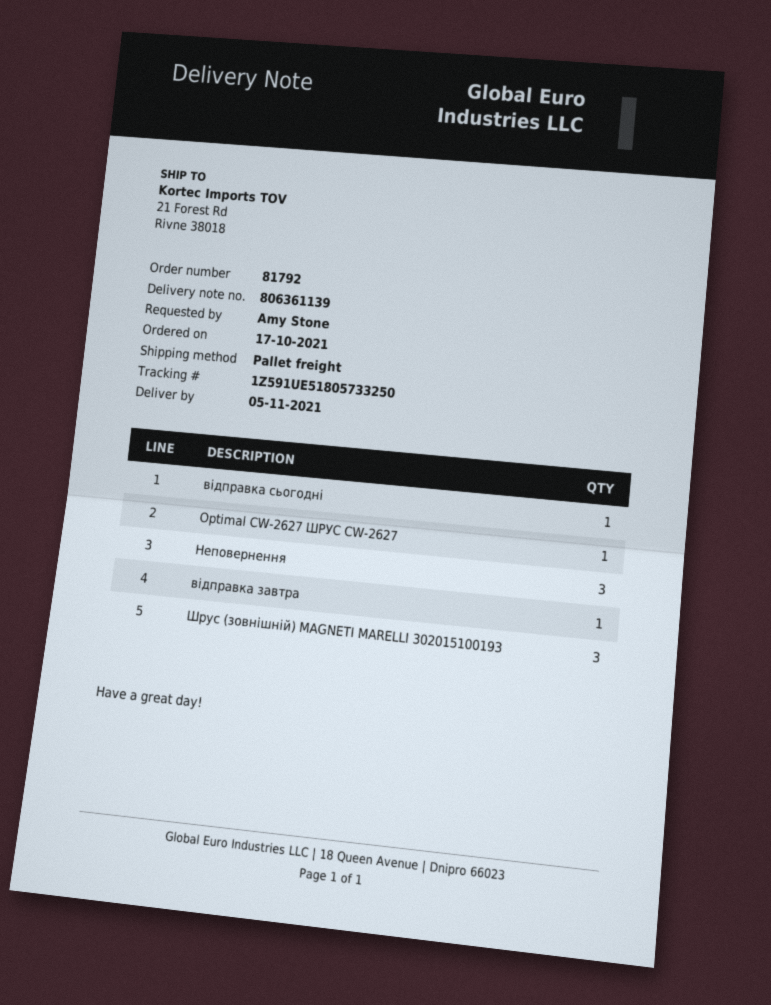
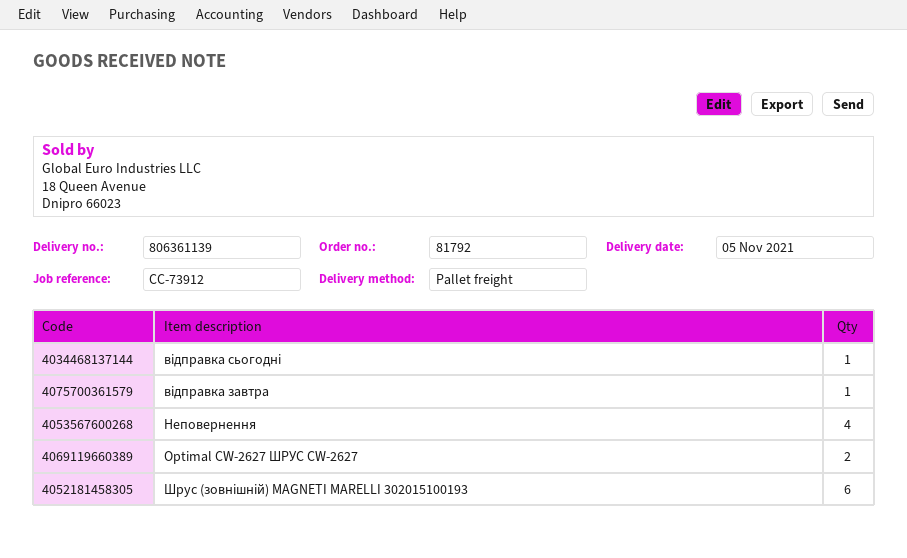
Optimal CW-2627 ШРУС CW-2627: 1 -> 2
Неповернення: 3 -> 4
Шрус (зовнішній) MAGNETI MARELLI 302015100193: 3 -> 6

